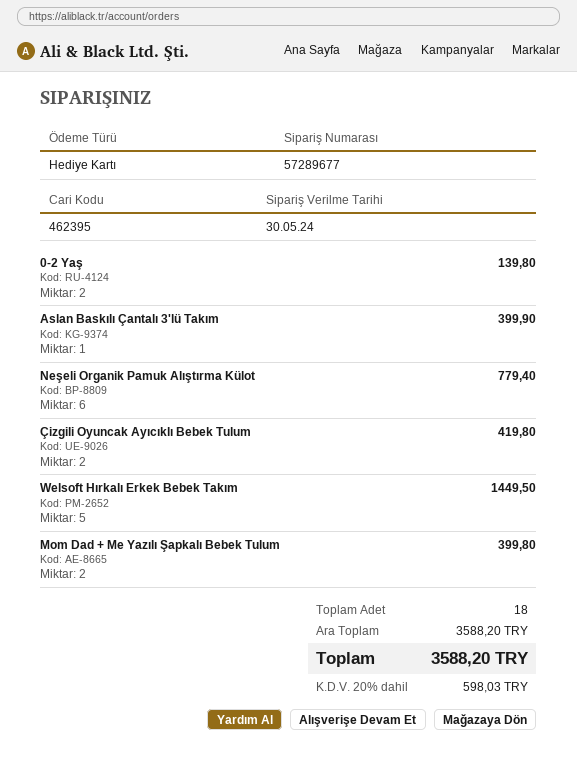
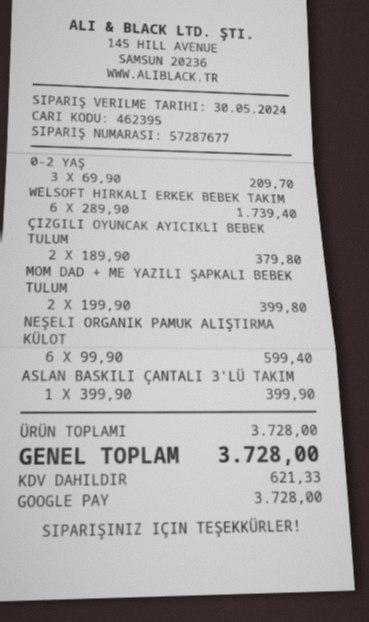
order number: 57289677 -> 57287677
payment method: gift card -> Google Pay
0-2 Yaş: 2 for 139.80 -> 3 for 209.70
Neşeli Organik Pamuk Alıştırma Külot: 6 for 779.40 -> 6 for 599.40
Çizgili Oyuncak Ayıcıklı Bebek Tulum: 2 for 419.80 -> 2 for 379.80
Welsoft Hırkalı Erkek Bebek Takım: 5 for 1449.50 -> 6 for 1739.40
subtotal: 3588.20 -> 3728.00
tax: 598.03 -> 621.33
total: 3588.20 -> 3728.00

